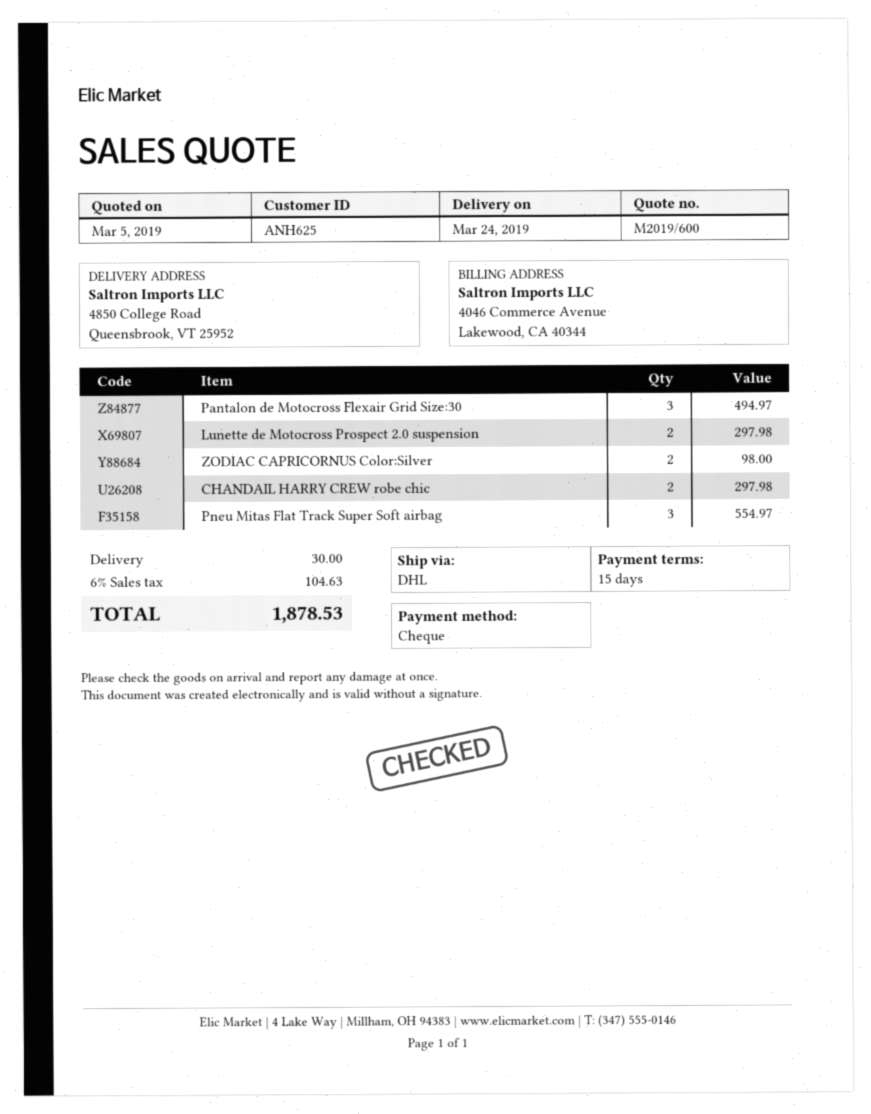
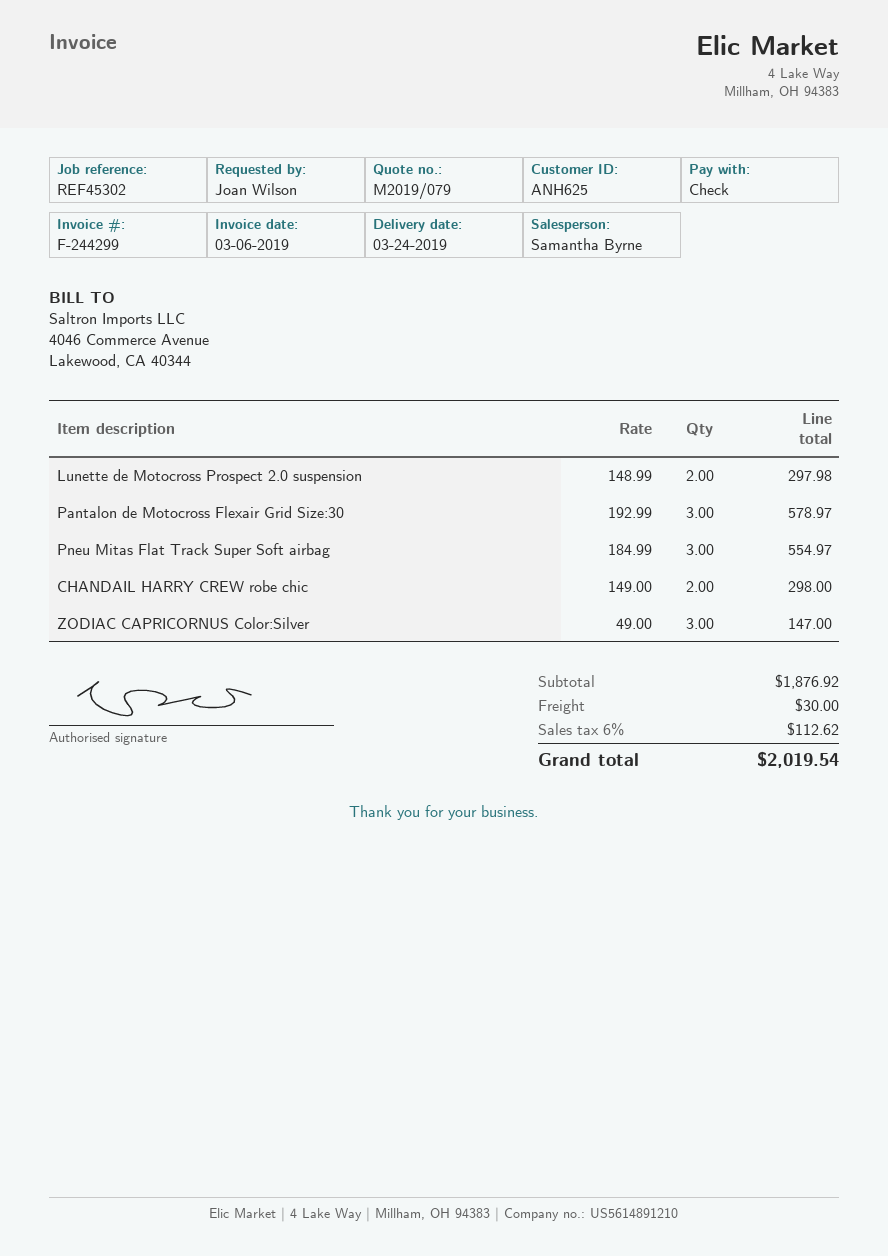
quote number: M2019/600 -> M2019/079
Pantalon de Motocross Flexair Grid Size:30: 3 for 494.97 -> 3 for 578.97
ZODIAC CAPRICORNUS Color:Silver: 2 for 98.00 -> 3 for 147.00
CHANDAIL HARRY CREW robe chic: 2 for 297.98 -> 2 for 298.00
tax: 6% = 104.63 -> 6% = 112.62
total: 1878.53 -> 2019.54

